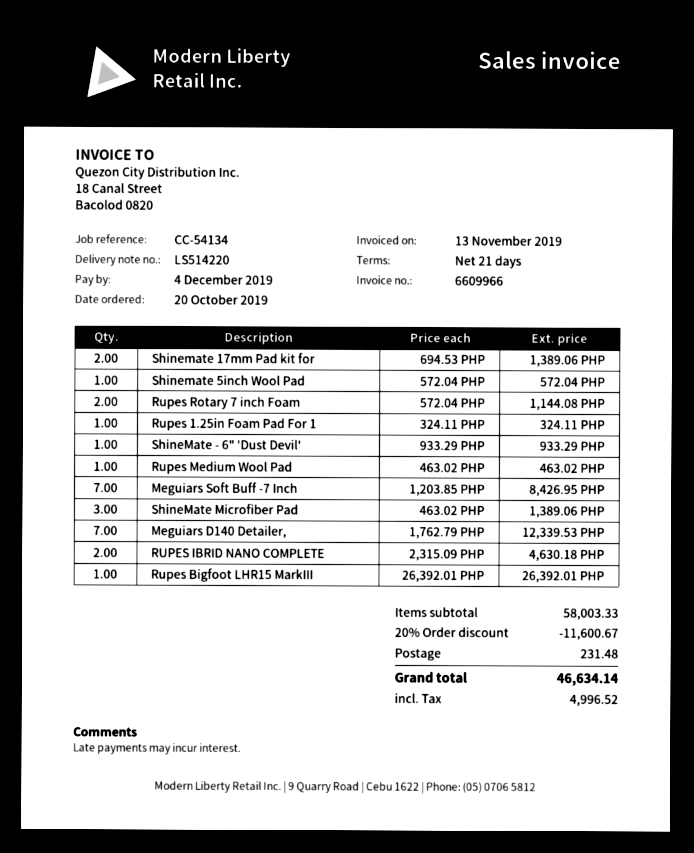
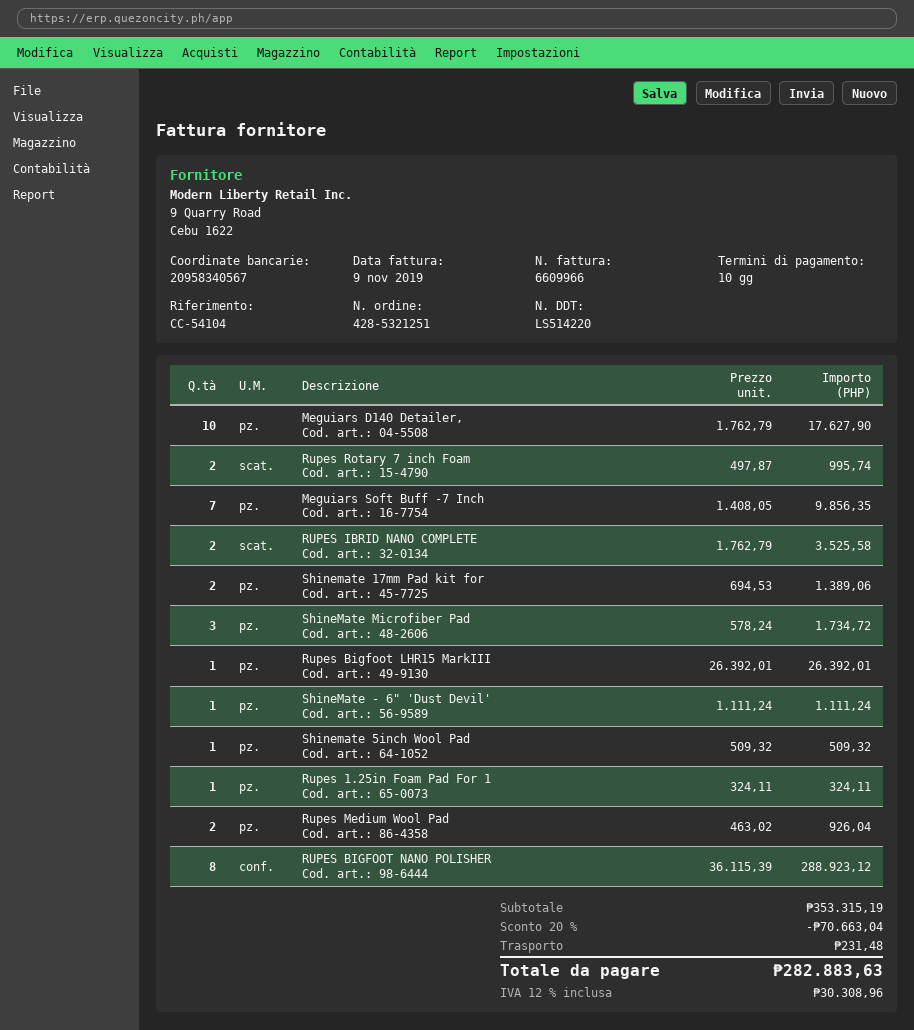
invoice date: 2019-11-13 -> 2019-11-09
payment terms: 21 days -> 10 days
reference: CC-54134 -> CC-54104
Shinemate 5inch Wool Pad: 1 x 572.04 = 572.04 -> 1 x 509.32 = 509.32
Rupes Rotary 7 inch Foam: 2 x 572.04 = 1144.08 -> 2 x 497.87 = 995.74
ShineMate - 6" 'Dust Devil': 1 x 933.29 = 933.29 -> 1 x 1111.24 = 1111.24
Rupes Medium Wool Pad: 1 x 463.02 = 463.02 -> 2 x 463.02 = 926.04
Meguiars Soft Buff -7 Inch: 7 x 1203.85 = 8426.95 -> 7 x 1408.05 = 9856.35
ShineMate Microfiber Pad: 3 x 463.02 = 1389.06 -> 3 x 578.24 = 1734.72
Meguiars D140 Detailer,: 7 x 1762.79 = 12339.53 -> 10 x 1762.79 = 17627.90
RUPES IBRID NANO COMPLETE: 2 x 2315.09 = 4630.18 -> 2 x 1762.79 = 3525.58
RUPES BIGFOOT NANO POLISHER: none -> 8 x 36115.39 = 288923.12
subtotal: 58003.33 -> 353315.19
discount: 20% = 11600.67 -> 20% = 70663.04
tax: 4996.52 -> 30308.96
total: 46634.14 -> 282883.63

